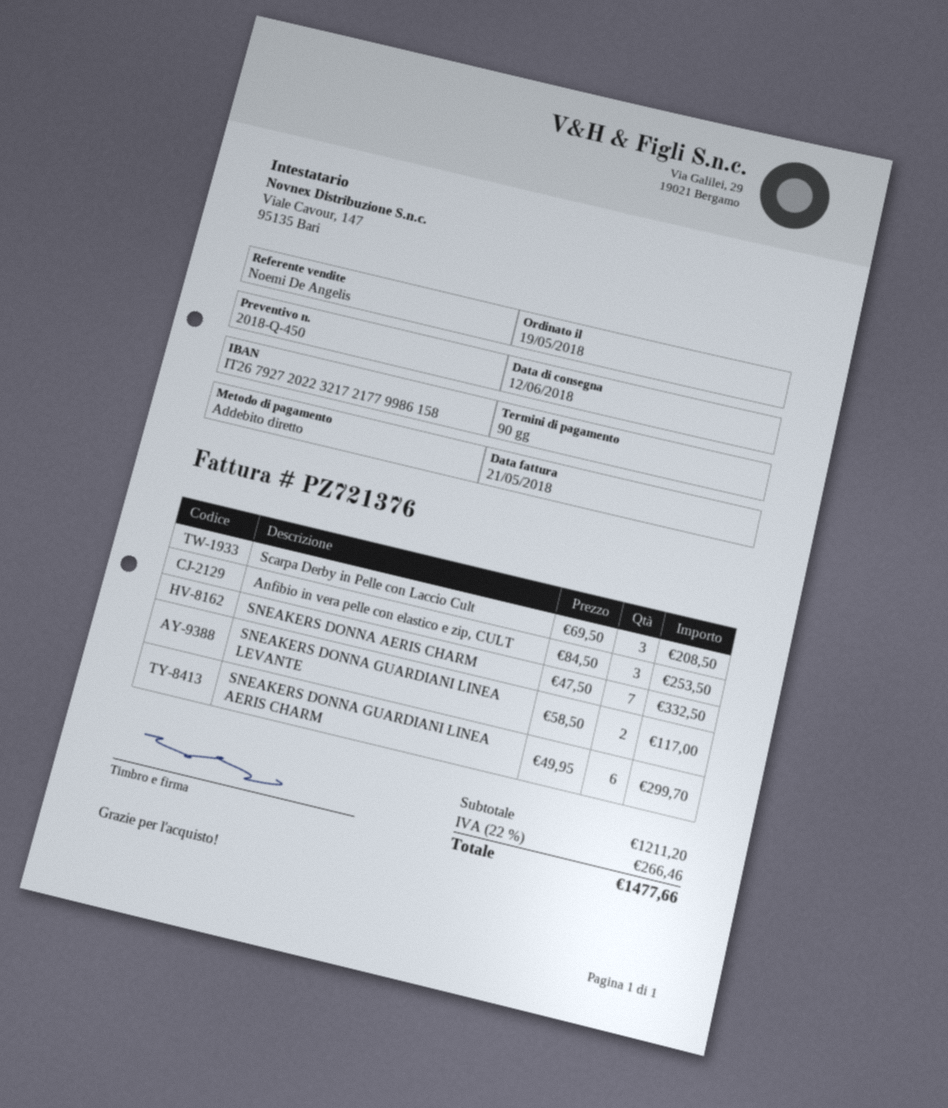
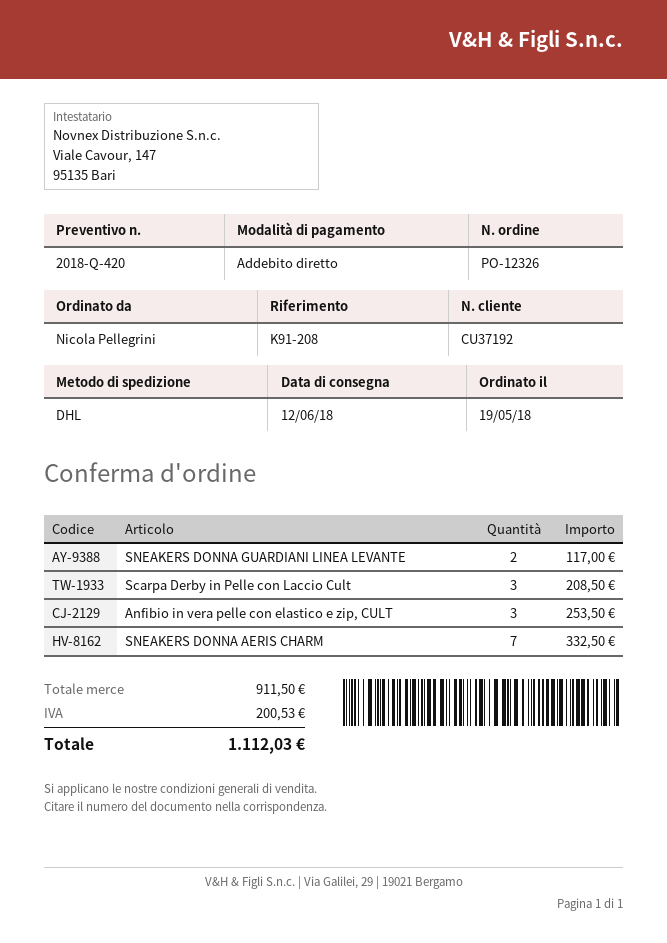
quote number: 2018-Q-450 -> 2018-Q-420
SNEAKERS DONNA GUARDIANI LINEA AERIS CHARM: 6 for 299.70 -> none
subtotal: 1211.20 -> 911.50
tax: 266.46 -> 200.53
total: 1477.66 -> 1112.03

